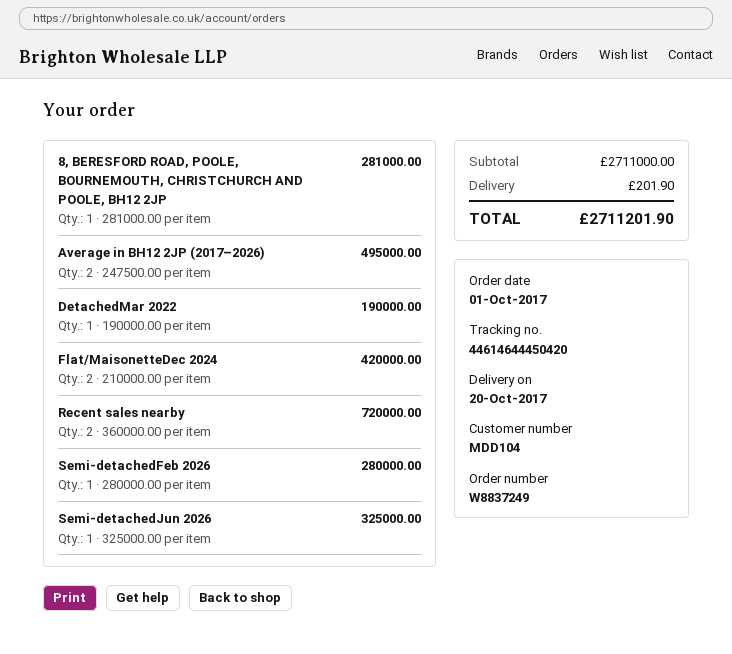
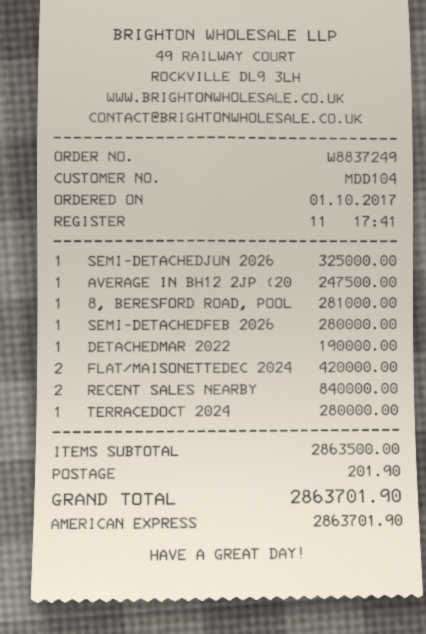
Average in BH12 2JP (2017–2026): 2 for 495000.00 -> 1 for 247500.00
Recent sales nearby: 2 for 720000.00 -> 2 for 840000.00
TERRACEDOCT 2024: none -> 1 for 280000.00
subtotal: 2711000.00 -> 2863500.00
total: 2711201.90 -> 2863701.90

